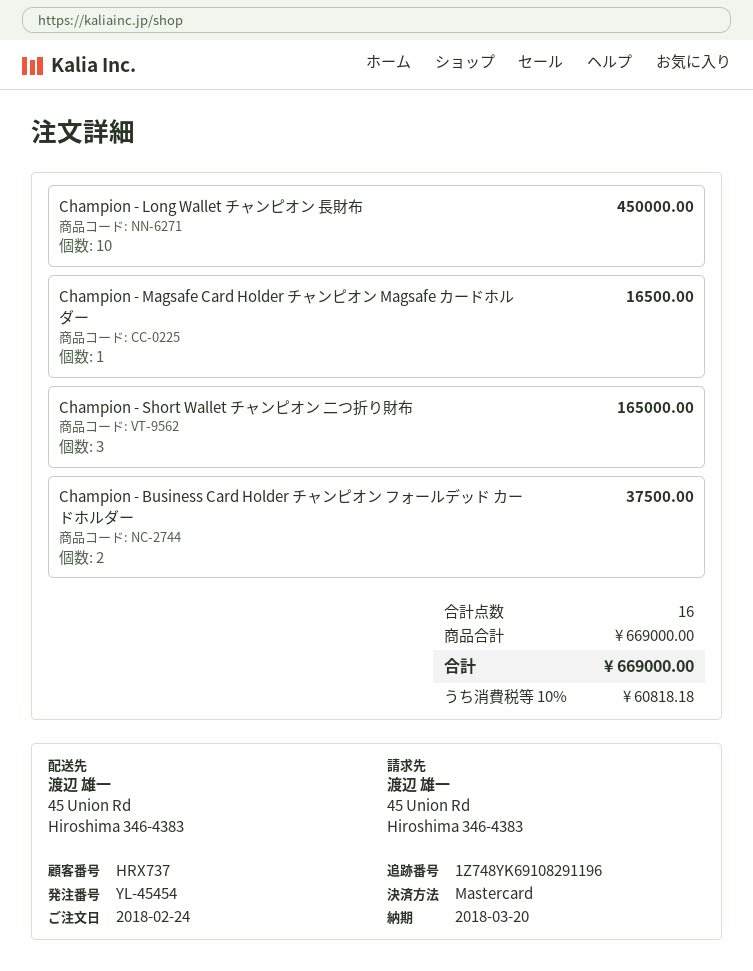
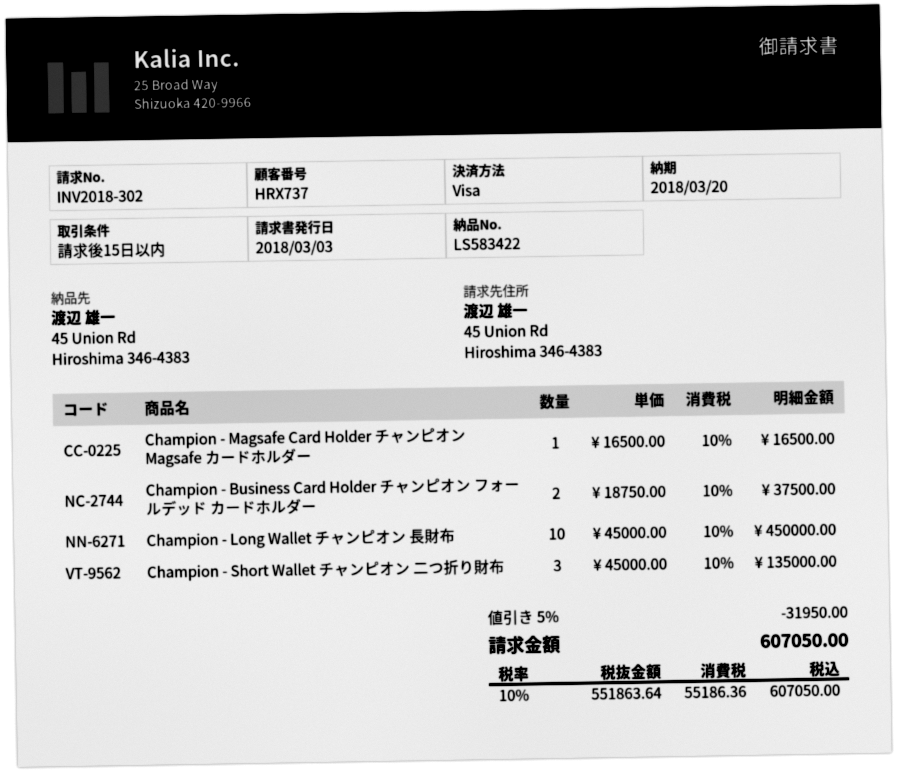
payment method: Mastercard -> Visa
Champion - Short Wallet チャンピオン 二つ折り財布: 3 for 165000.00 -> 3 for 135000.00
discount: none -> 5% = 31950.00
tax: 10% = 60818.18 -> 10% = 55186.36
total: 669000.00 -> 607050.00

